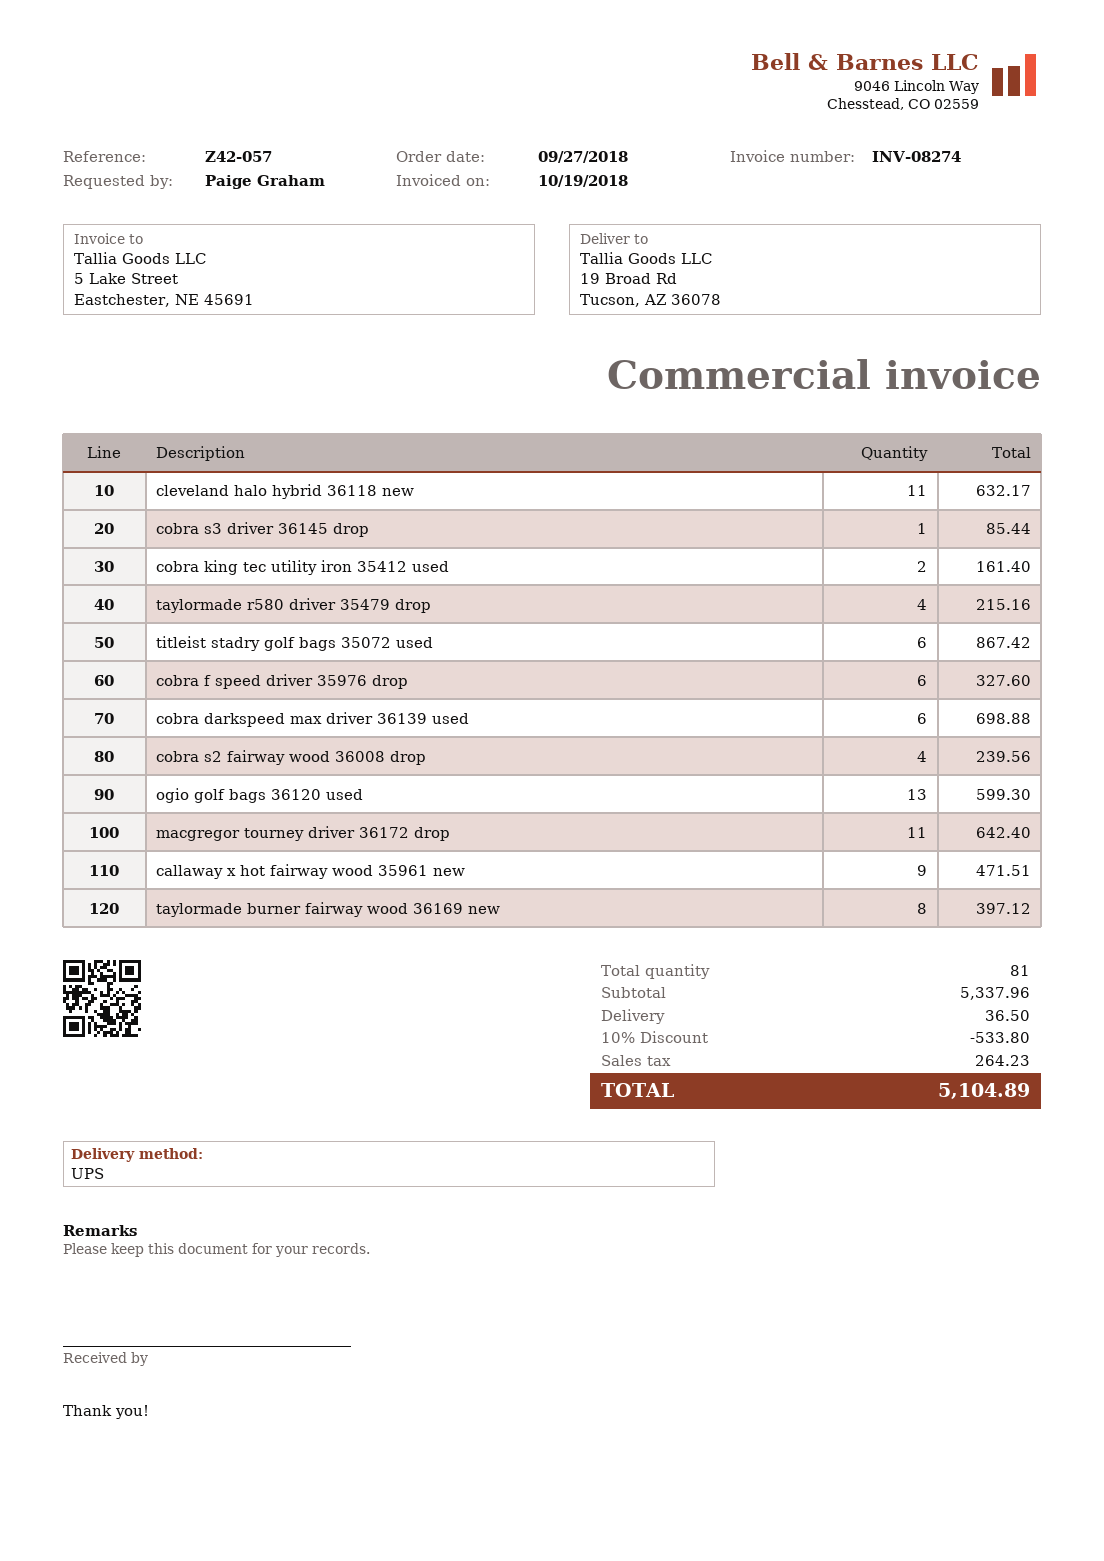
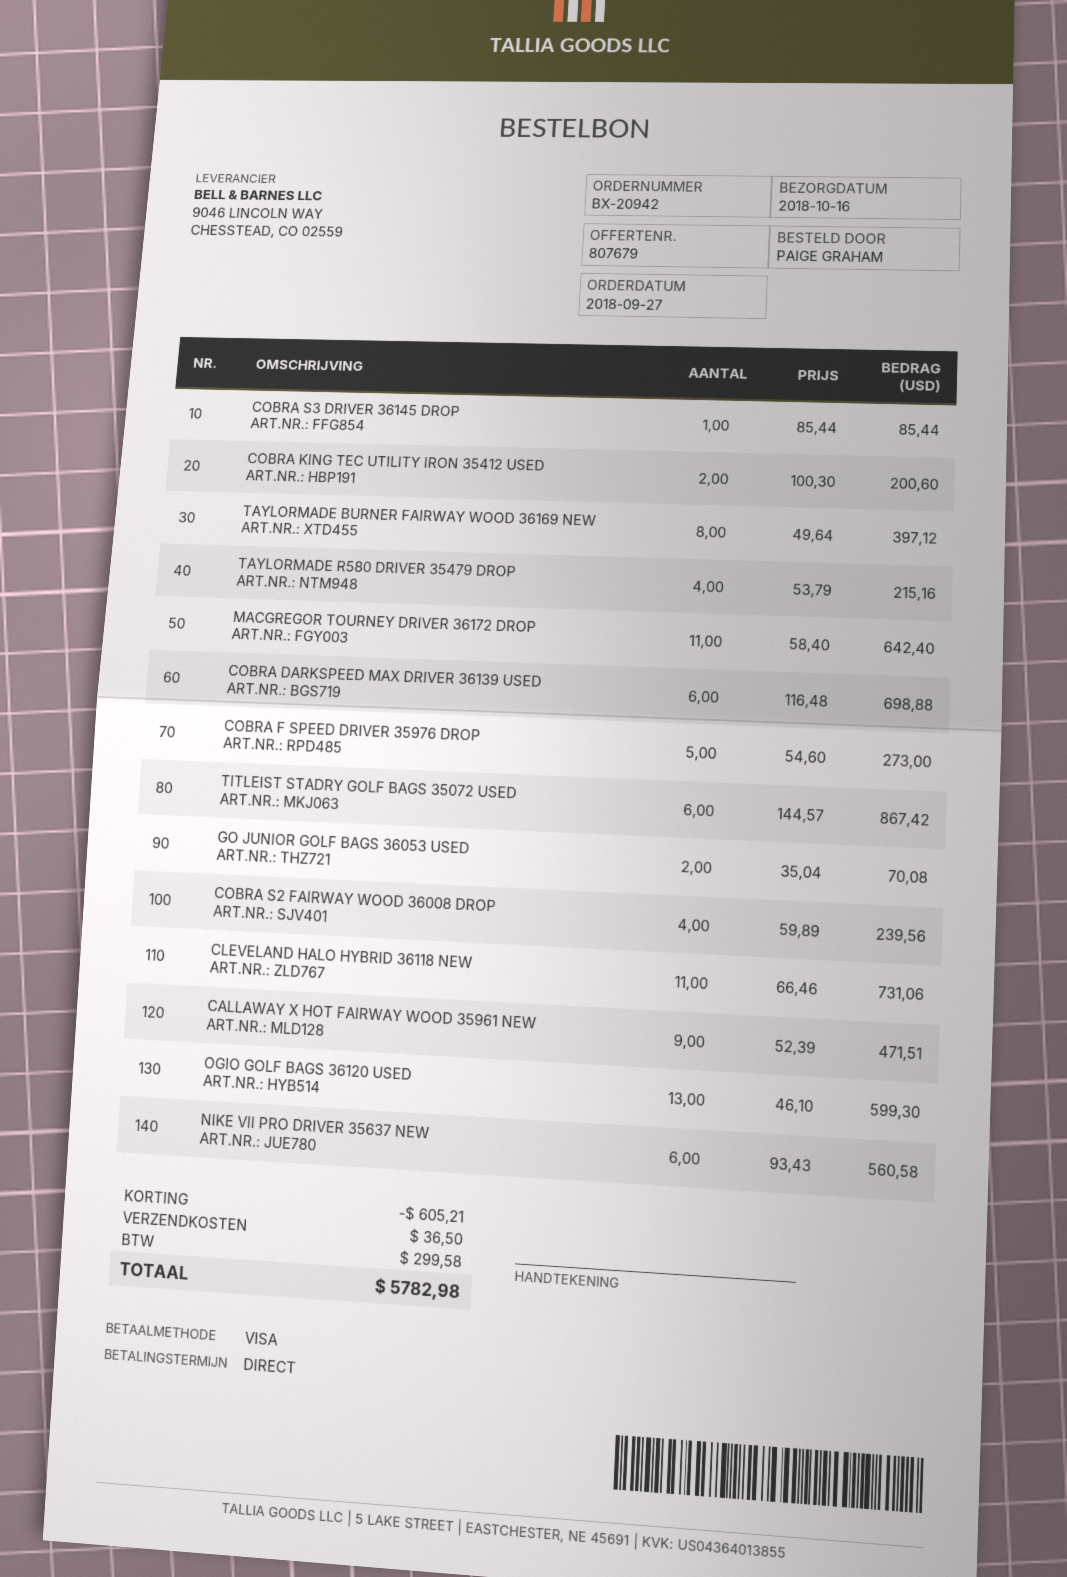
cleveland halo hybrid 36118 new: 11 for 632.17 -> 11 for 731.06
cobra king tec utility iron 35412 used: 2 for 161.40 -> 2 for 200.60
cobra f speed driver 35976 drop: 6 for 327.60 -> 5 for 273.00
GO JUNIOR GOLF BAGS 36053 USED: none -> 2 for 70.08
NIKE VII PRO DRIVER 35637 NEW: none -> 6 for 560.58
discount: 533.80 -> 605.21
tax: 264.23 -> 299.58
total: 5104.89 -> 5782.98

